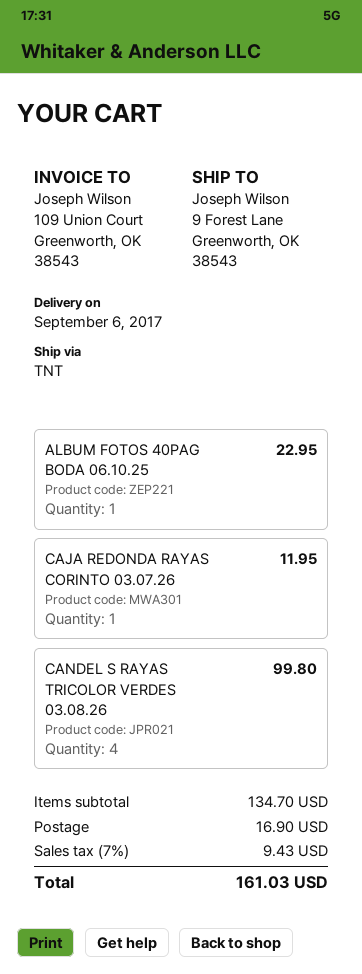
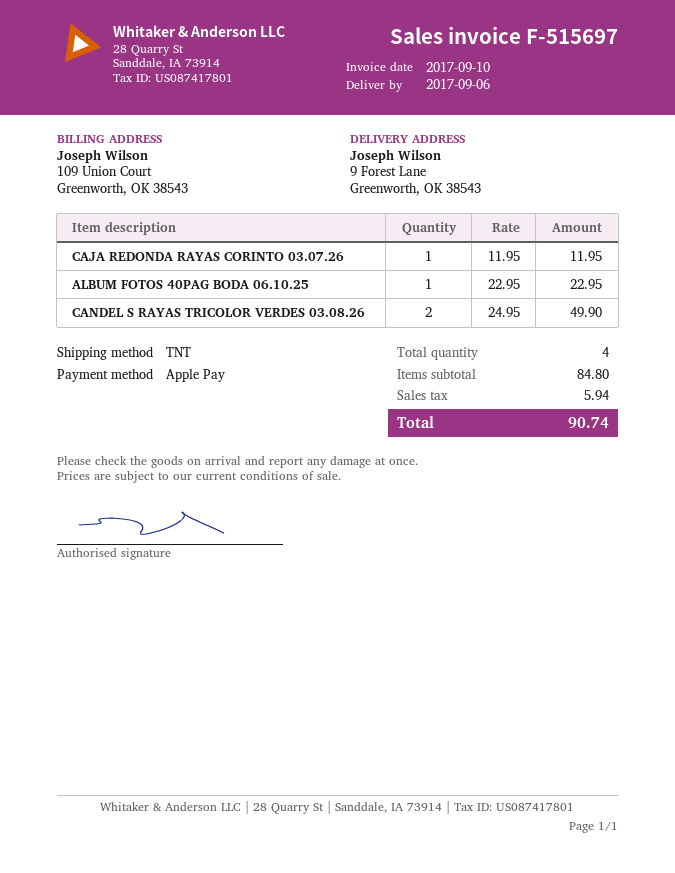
CANDEL S RAYAS TRICOLOR VERDES 03.08.26: 4 for 99.80 -> 2 for 49.90
subtotal: 134.70 -> 84.80
shipping: 16.90 -> none
tax: 9.43 -> 5.94
total: 161.03 -> 90.74

